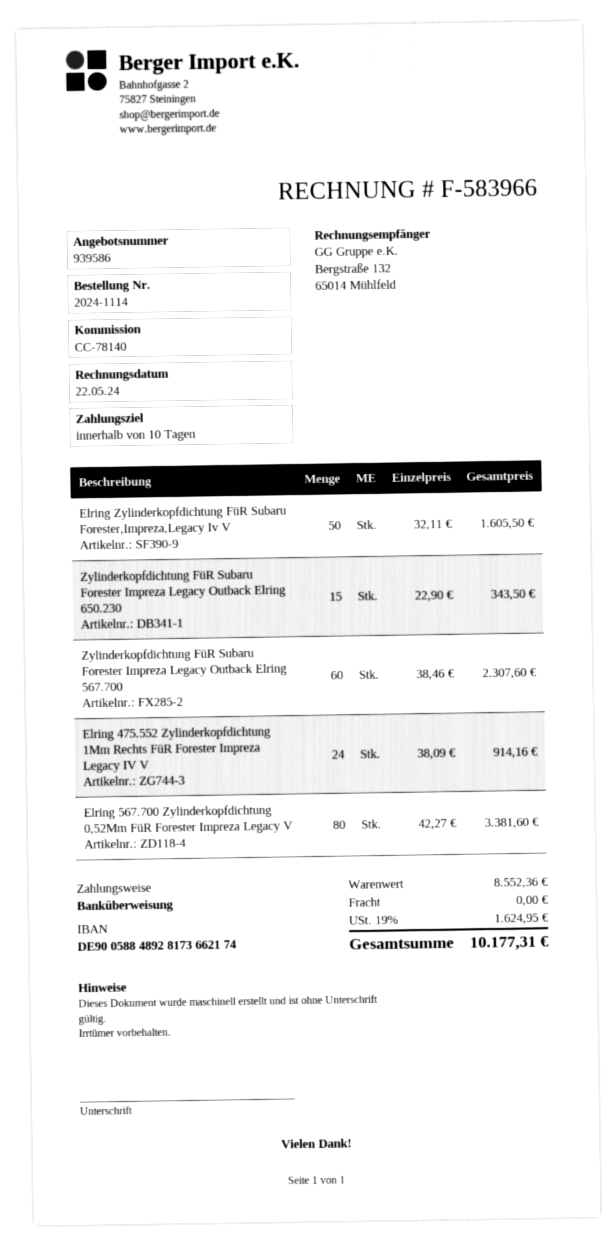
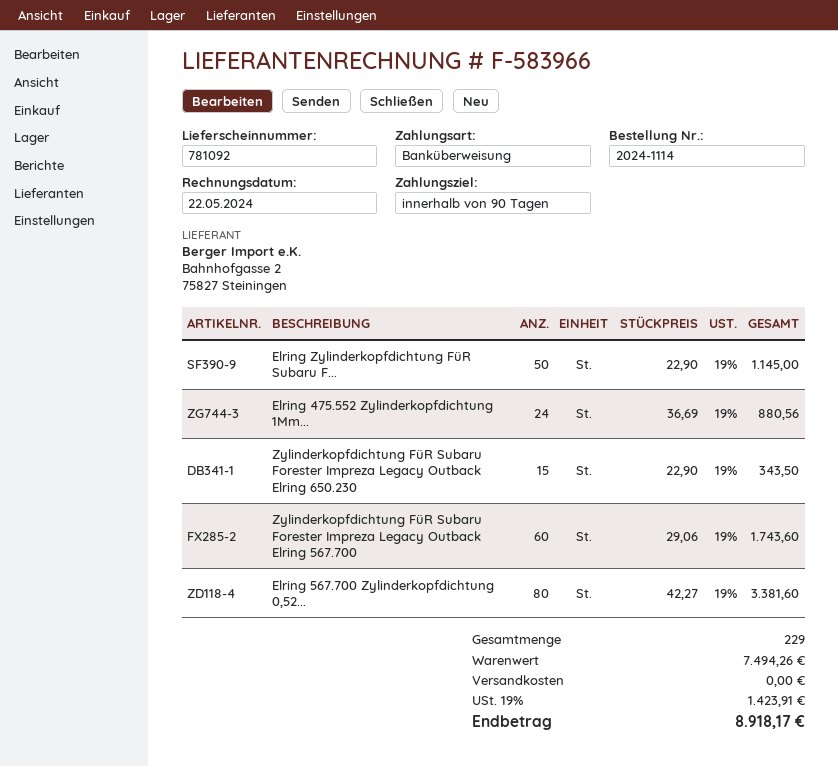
payment terms: 10 days -> 90 days
Elring Zylinderkopfdichtung FüR Subaru Forester,Impreza,Legacy Iv V: 50 x 32.11 = 1605.50 -> 50 x 22.90 = 1145.00
Zylinderkopfdichtung FüR Subaru Forester Impreza Legacy Outback Elring 567.700: 60 x 38.46 = 2307.60 -> 60 x 29.06 = 1743.60
Elring 475.552 Zylinderkopfdichtung 1Mm Rechts FüR Forester Impreza Legacy IV V: 24 x 38.09 = 914.16 -> 24 x 36.69 = 880.56
subtotal: 8552.36 -> 7494.26
tax: 19% = 1624.95 -> 19% = 1423.91
total: 10177.31 -> 8918.17

